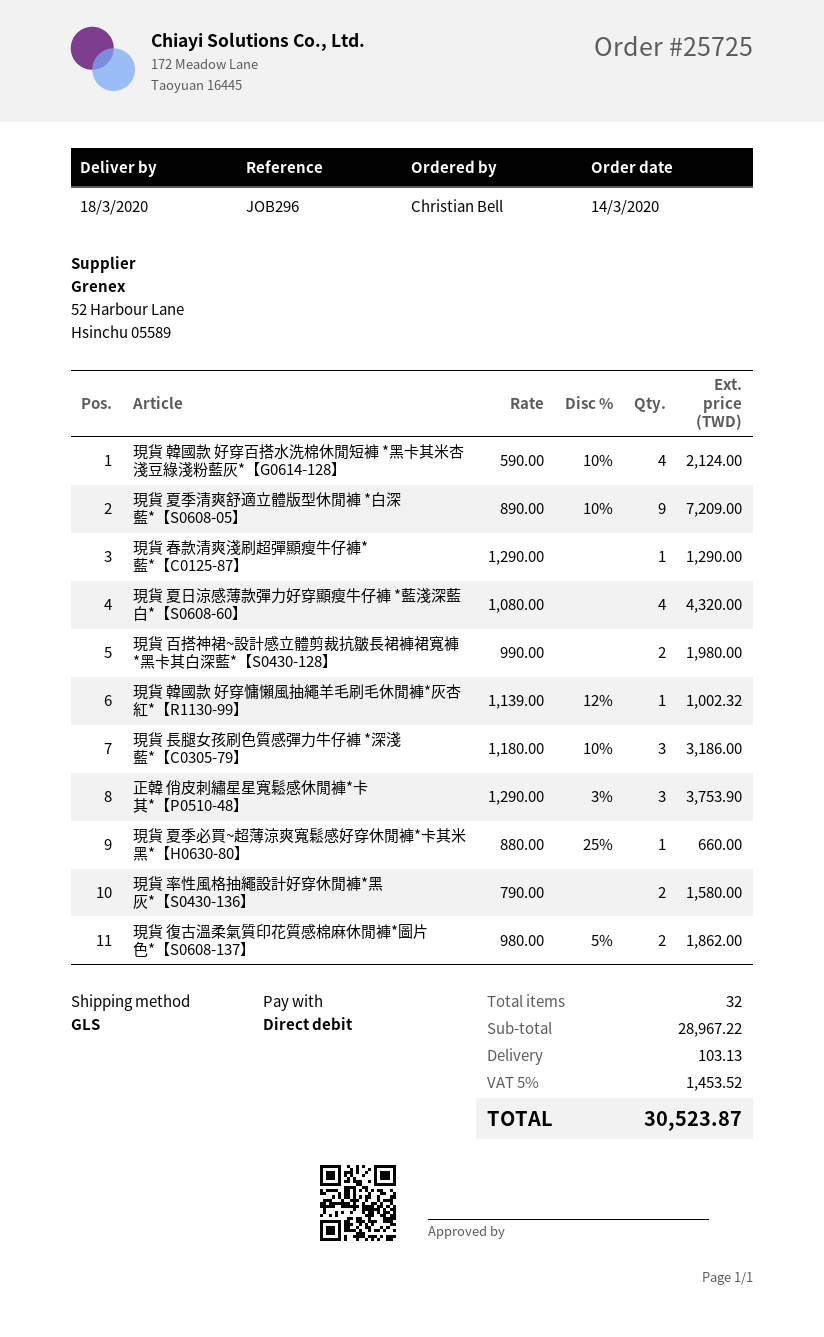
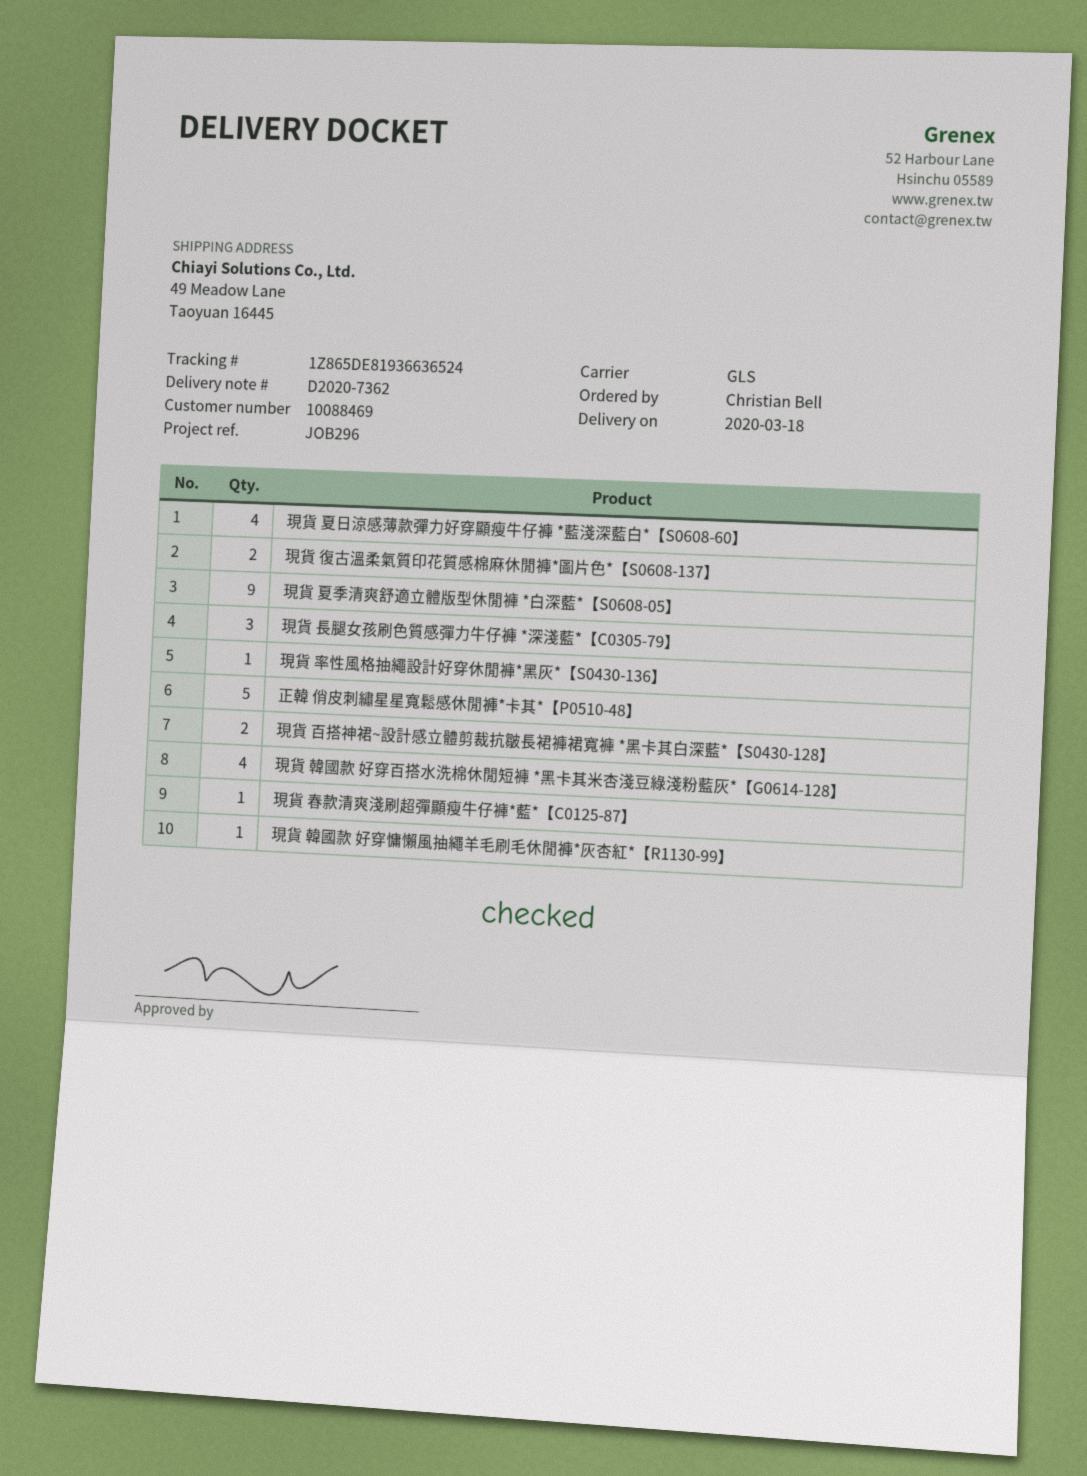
正韓 俏皮刺繡星星寬鬆感休閒褲*卡其*【P0510-48】: 3 -> 5
現貨 夏季必買~超薄涼爽寬鬆感好穿休閒褲*卡其米黑*【H0630-80】: 1 -> none
現貨 率性風格抽繩設計好穿休閒褲*黑灰*【S0430-136】: 2 -> 1

